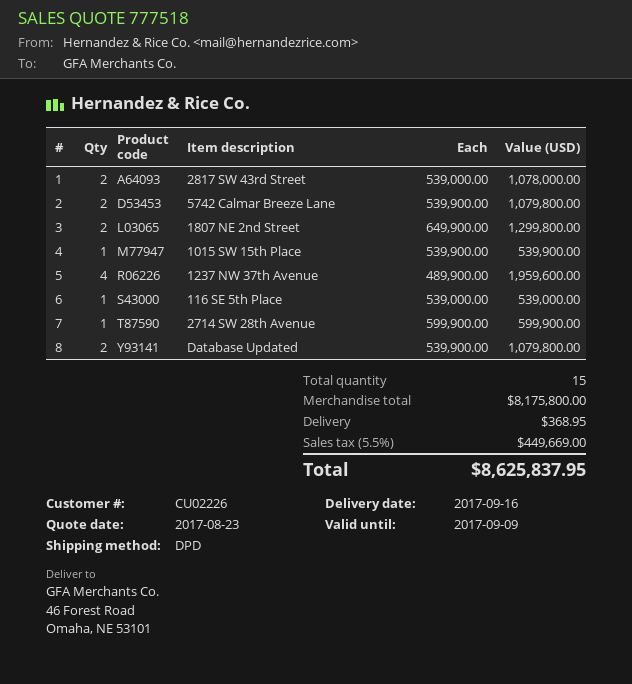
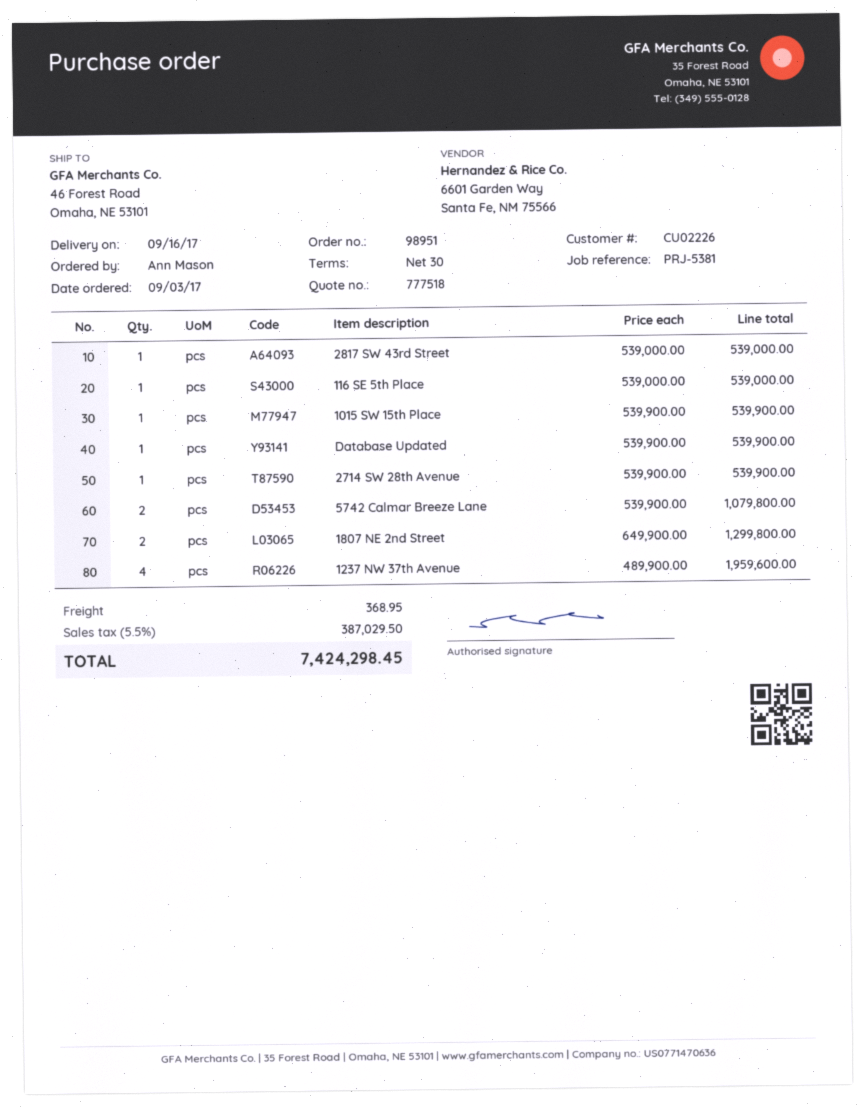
2817 SW 43rd Street: 2 x 539000.00 = 1078000.00 -> 1 x 539000.00 = 539000.00
2714 SW 28th Avenue: 1 x 599900.00 = 599900.00 -> 1 x 539900.00 = 539900.00
Database Updated: 2 x 539900.00 = 1079800.00 -> 1 x 539900.00 = 539900.00
tax: 5.5% = 449669.00 -> 5.5% = 387029.50
total: 8625837.95 -> 7424298.45

